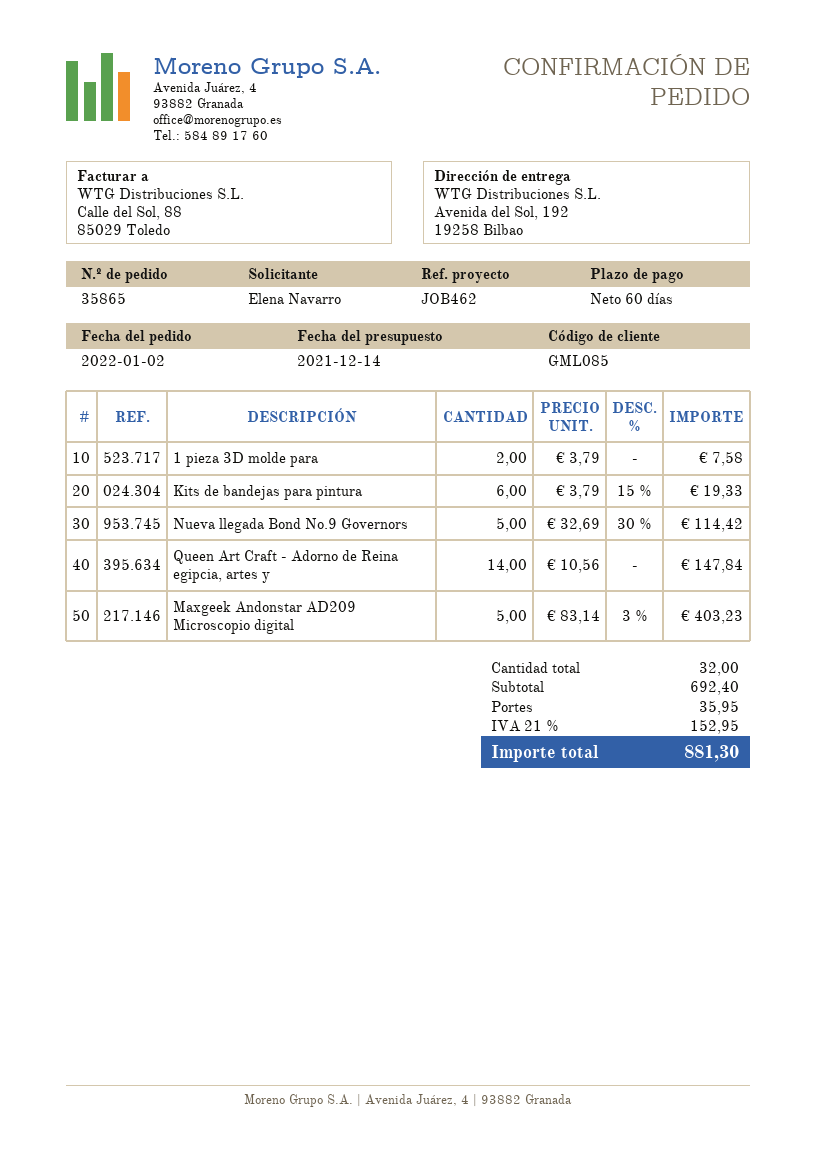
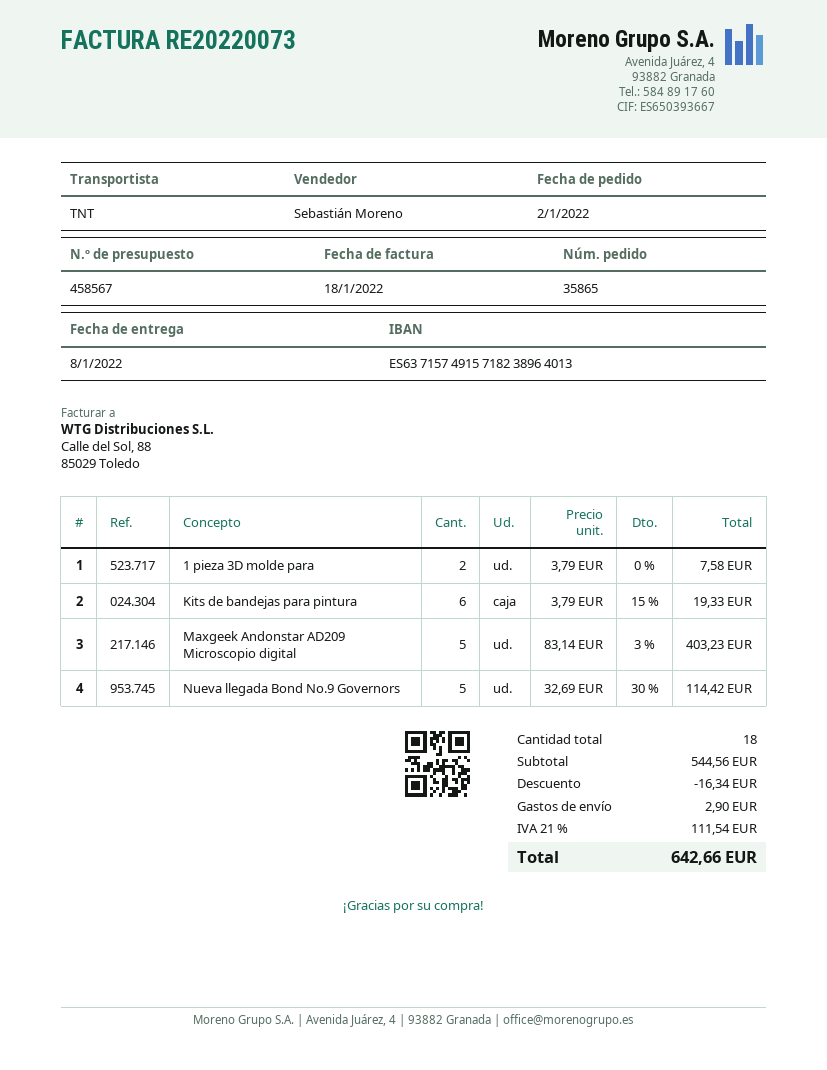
Queen Art Craft - Adorno de Reina egipcia, artes y: 14 x 10.56 = 147.84 -> none
total quantity: 32 -> 18
subtotal: 692.40 -> 544.56
discount: none -> 16.34
shipping: 35.95 -> 2.90
tax: 21% = 152.95 -> 21% = 111.54
total: 881.30 -> 642.66

